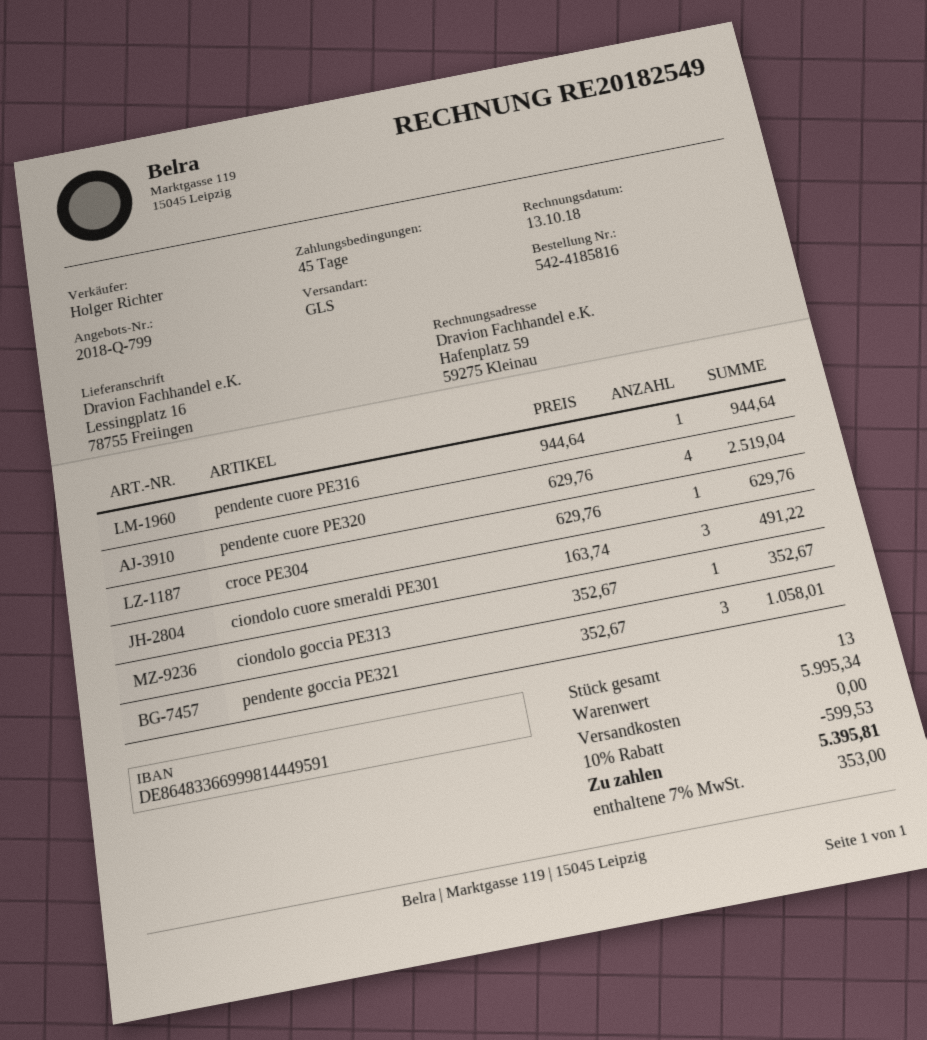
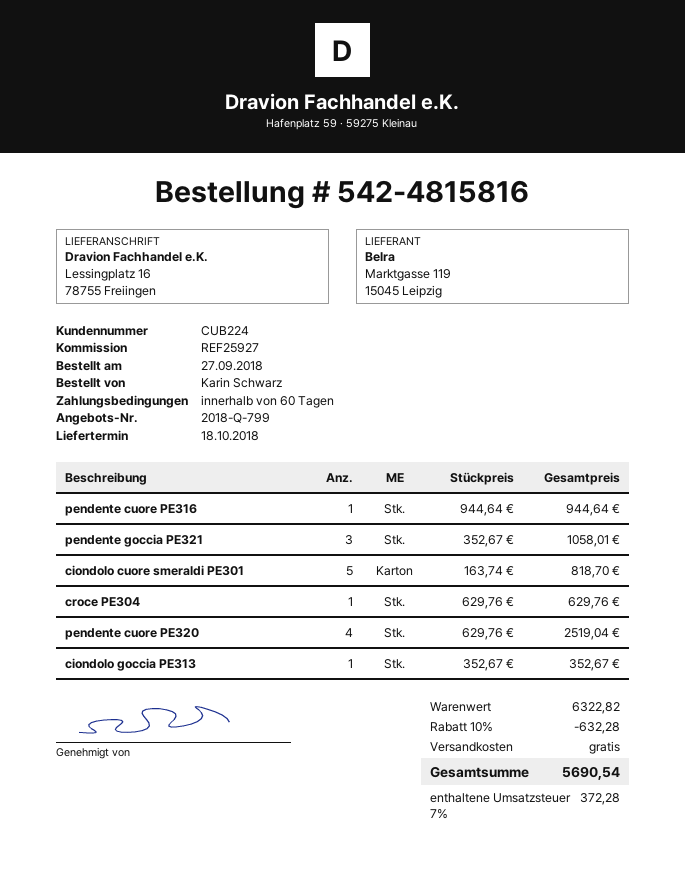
order number: 542-4185816 -> 542-4815816
payment terms: 45 days -> 60 days
ciondolo cuore smeraldi PE301: 3 x 163.74 = 491.22 -> 5 x 163.74 = 818.70
subtotal: 5995.34 -> 6322.82
discount: 10% = 599.53 -> 10% = 632.28
tax: 7% = 353.00 -> 7% = 372.28
total: 5395.81 -> 5690.54

